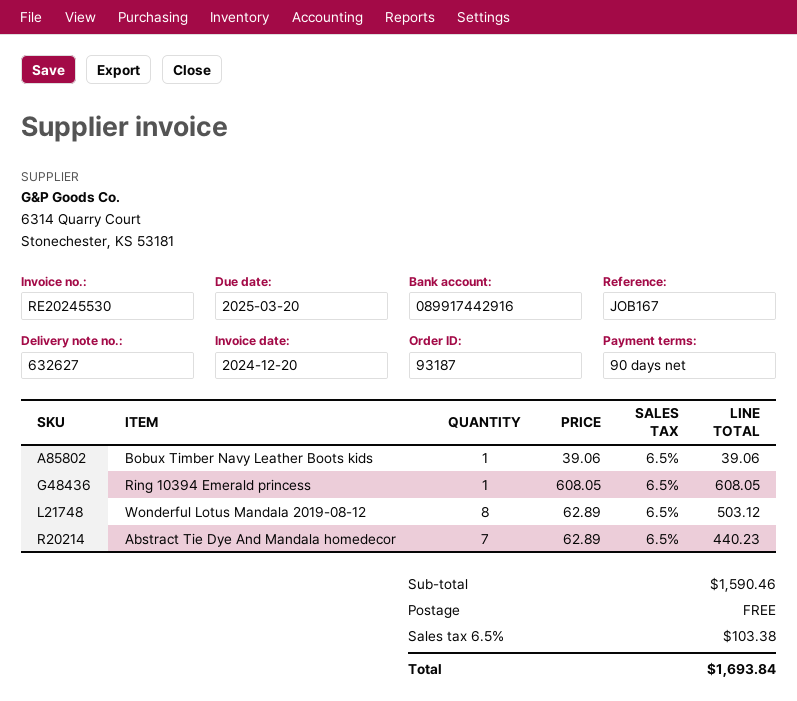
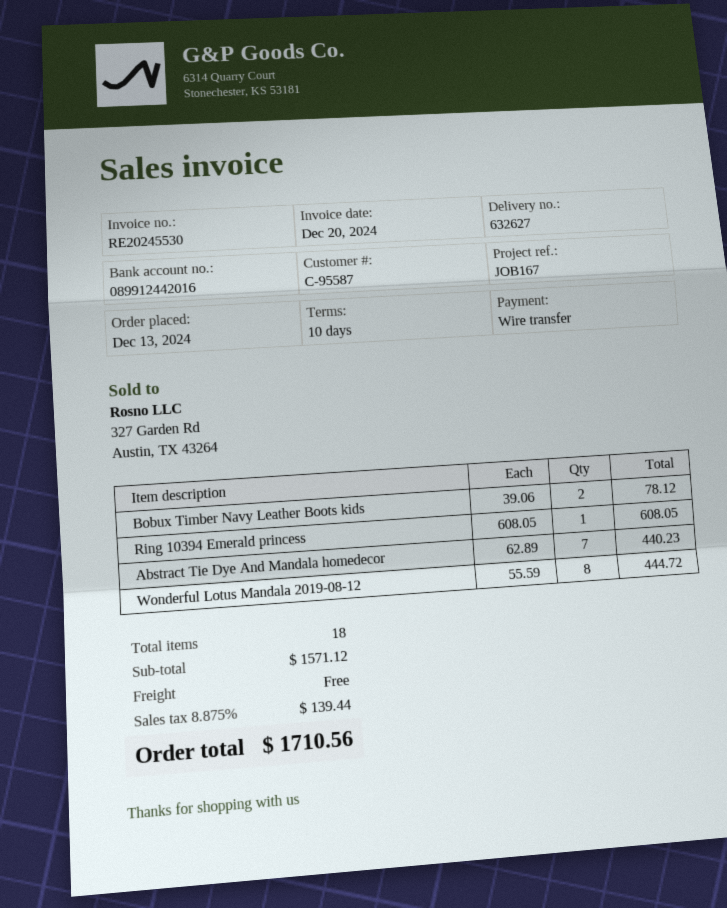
payment terms: 90 days -> 10 days
bank account: 089917442916 -> 089912442016
Bobux Timber Navy Leather Boots kids: 1 x 39.06 = 39.06 -> 2 x 39.06 = 78.12
Wonderful Lotus Mandala 2019-08-12: 8 x 62.89 = 503.12 -> 8 x 55.59 = 444.72
subtotal: 1590.46 -> 1571.12
tax: 6.5% = 103.38 -> 8.875% = 139.44
total: 1693.84 -> 1710.56

